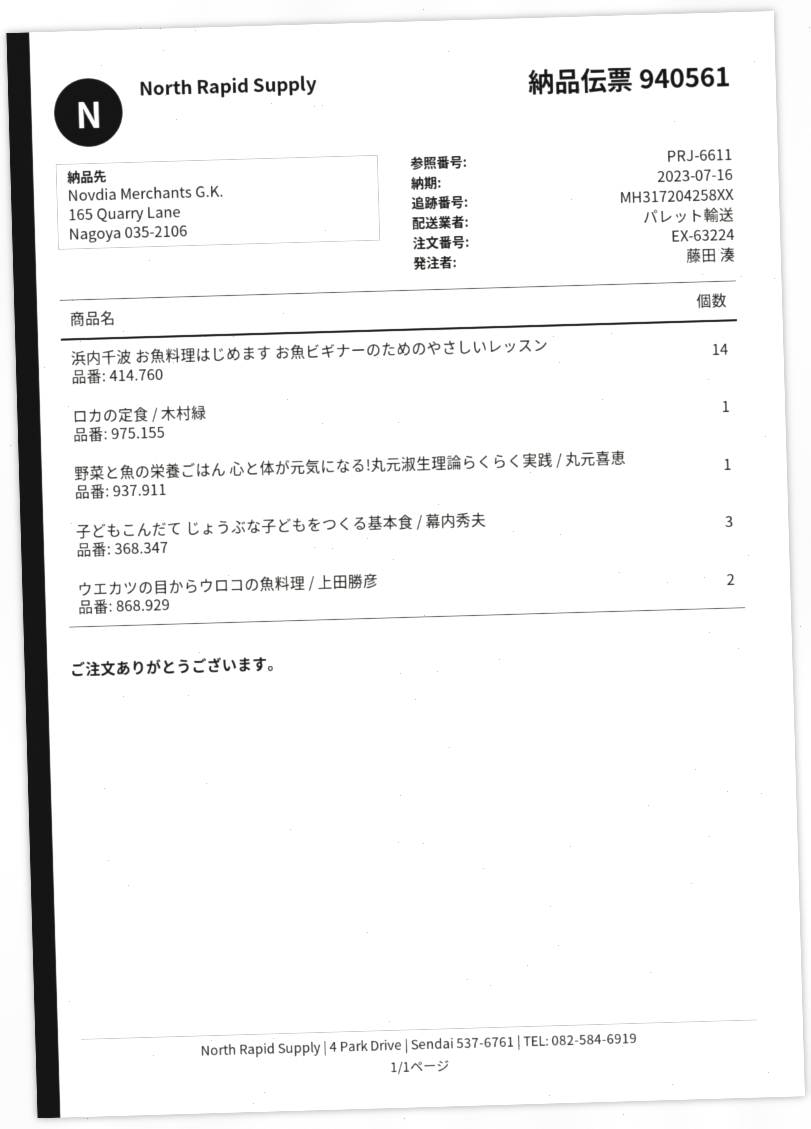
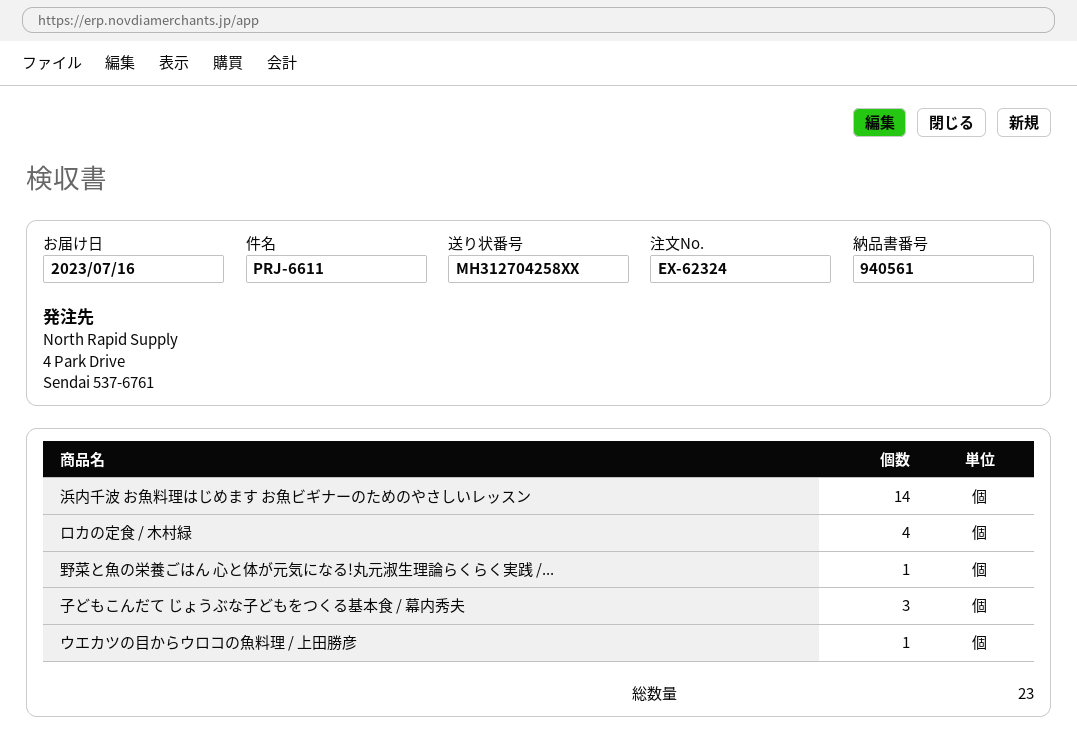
order number: EX-63224 -> EX-62324
tracking number: MH317204258XX -> MH312704258XX
ロカの定食 / 木村緑: 1 -> 4
ウエカツの目からウロコの魚料理 / 上田勝彦: 2 -> 1

